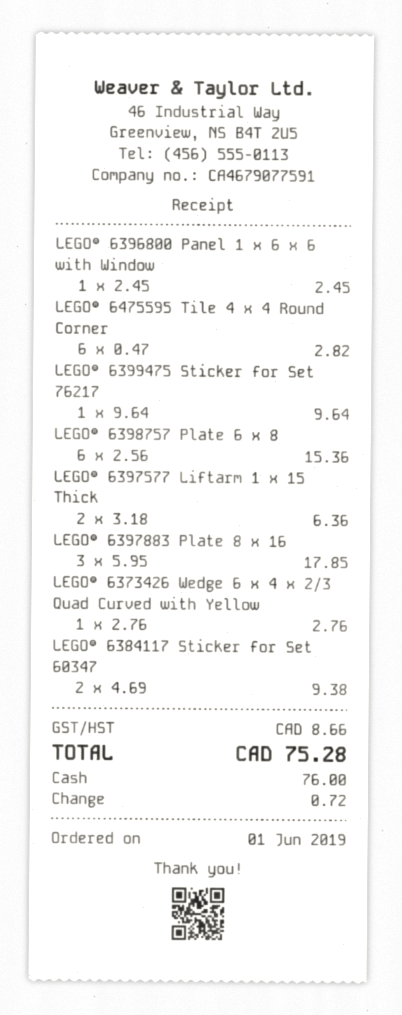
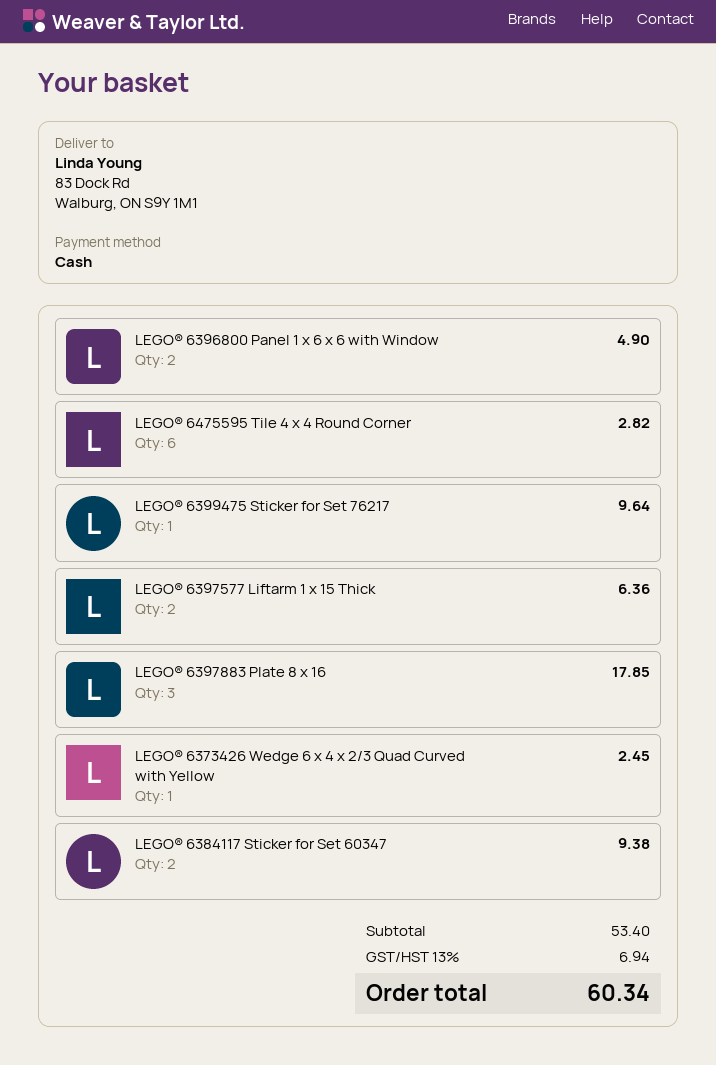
LEGO® 6396800 Panel 1 x 6 x 6 with Window: 1 for 2.45 -> 2 for 4.90
LEGO® 6398757 Plate 6 x 8: 6 for 15.36 -> none
LEGO® 6373426 Wedge 6 x 4 x 2/3 Quad Curved with Yellow: 1 for 2.76 -> 1 for 2.45
tax: 8.66 -> 6.94
total: 75.28 -> 60.34

